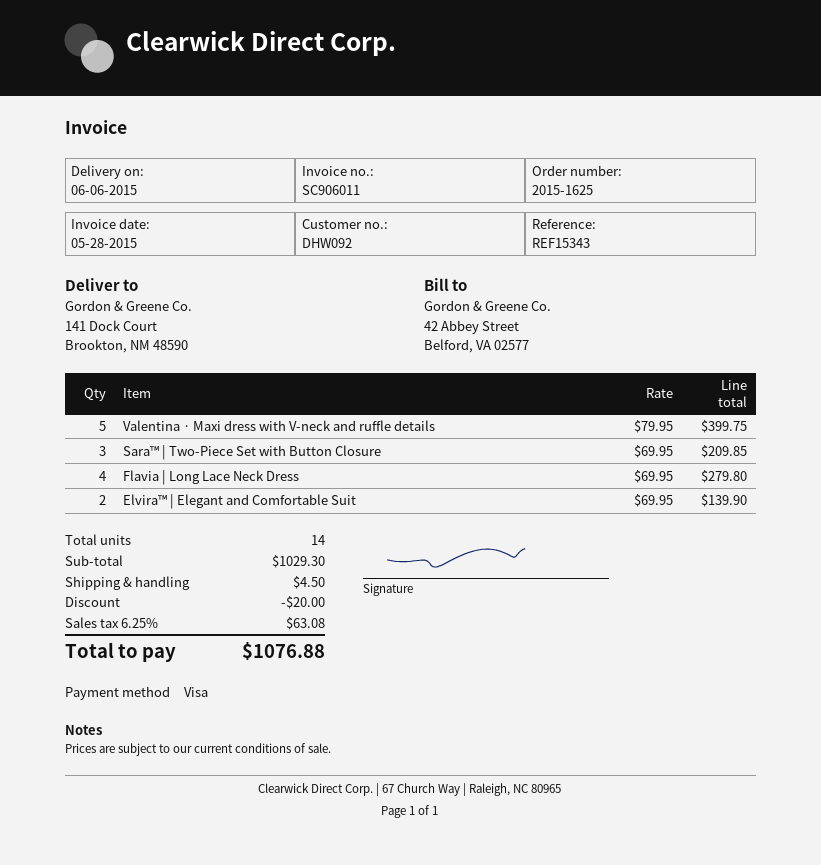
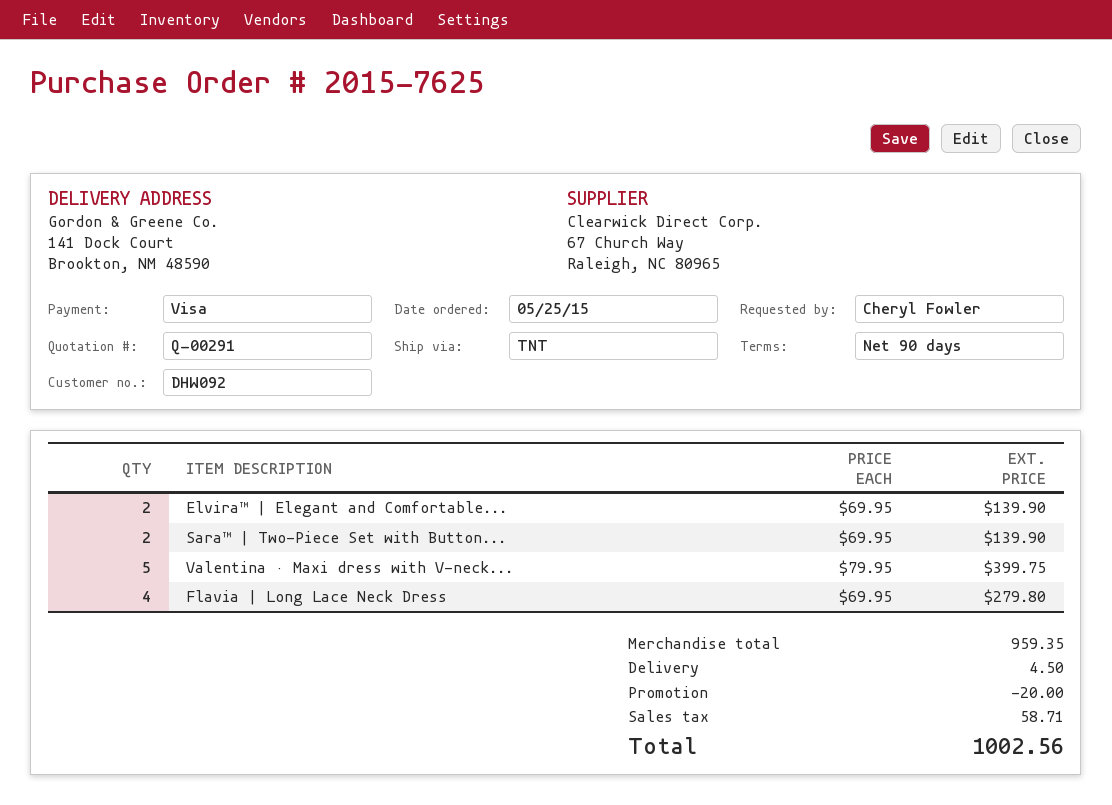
order number: 2015-1625 -> 2015-7625
Sara™ | Two-Piece Set with Button Closure: 3 x 69.95 = 209.85 -> 2 x 69.95 = 139.90
subtotal: 1029.30 -> 959.35
tax: 63.08 -> 58.71
total: 1076.88 -> 1002.56

